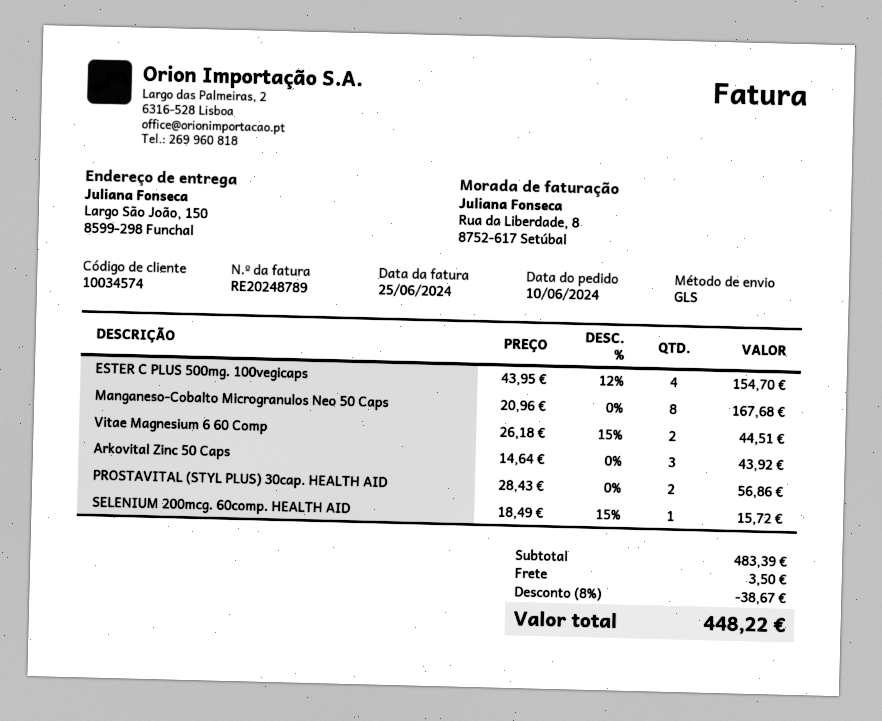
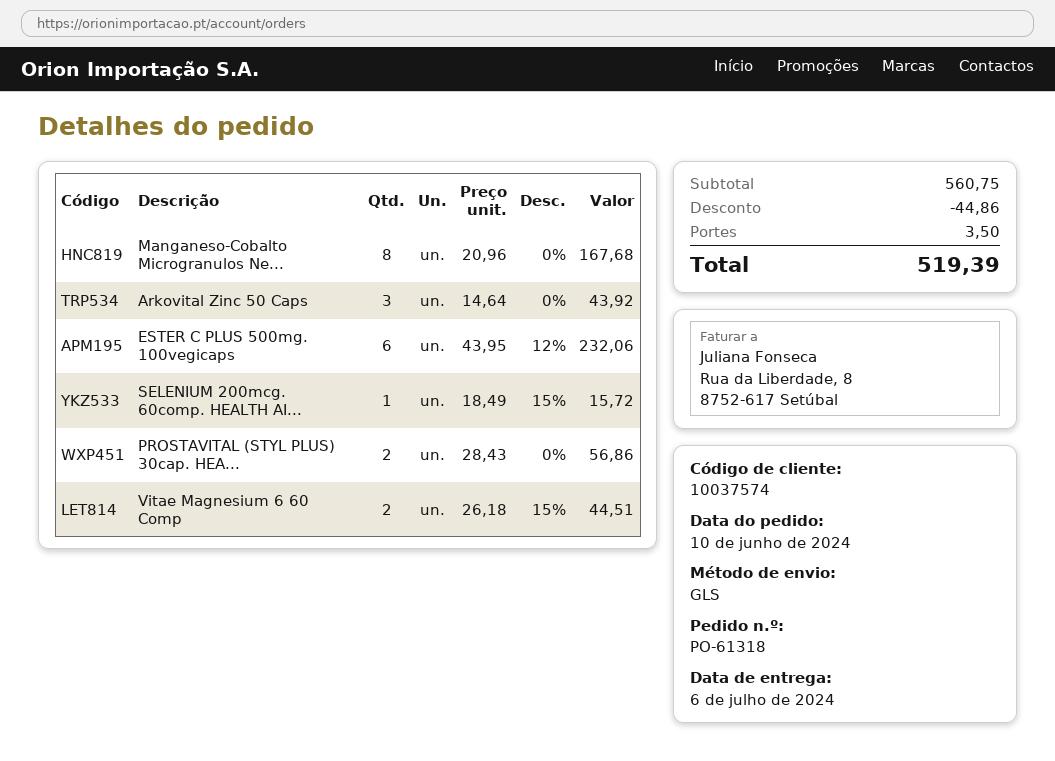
customer number: 10034574 -> 10037574
ESTER C PLUS 500mg. 100vegicaps: 4 x 43.95 - 12% = 154.70 -> 6 x 43.95 - 12% = 232.06
subtotal: 483.39 -> 560.75
discount: 38.67 -> 44.86
total: 448.22 -> 519.39

